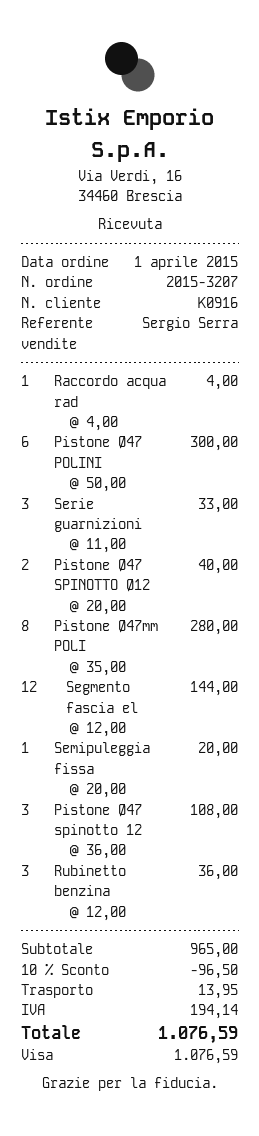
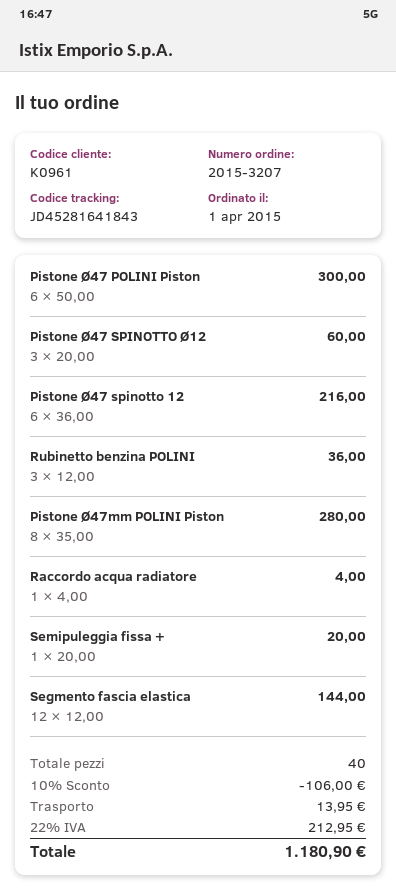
customer number: K0916 -> K0961
Serie guarnizioni: 3 x 11.00 = 33.00 -> none
Pistone Ø47 SPINOTTO Ø12: 2 x 20.00 = 40.00 -> 3 x 20.00 = 60.00
Pistone Ø47 spinotto 12: 3 x 36.00 = 108.00 -> 6 x 36.00 = 216.00
discount: 10% = 96.50 -> 10% = 106.00
tax: 194.14 -> 212.95
total: 1076.59 -> 1180.90

